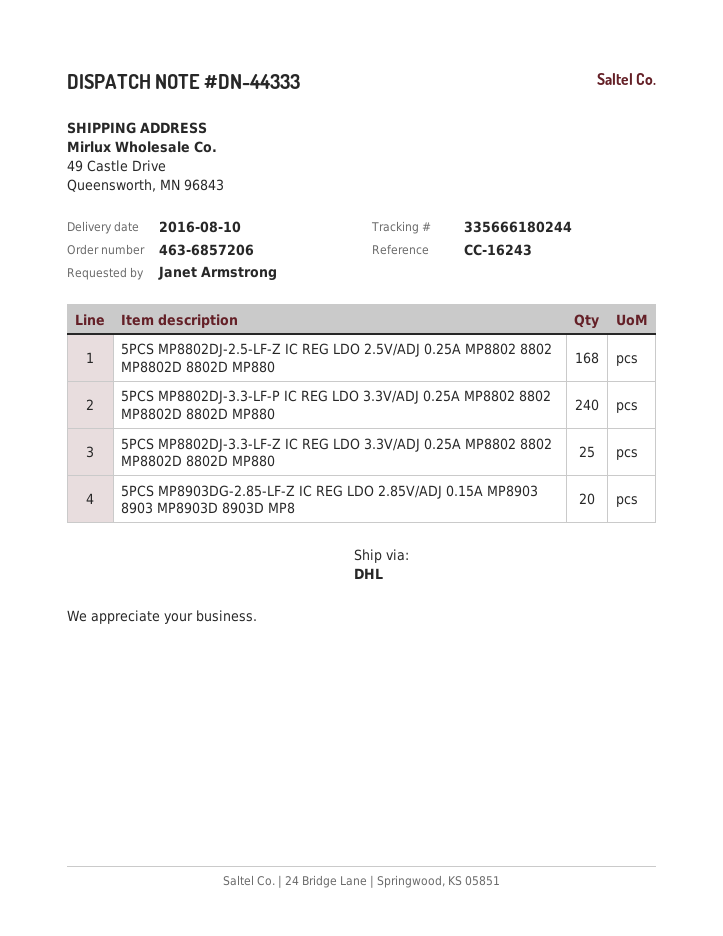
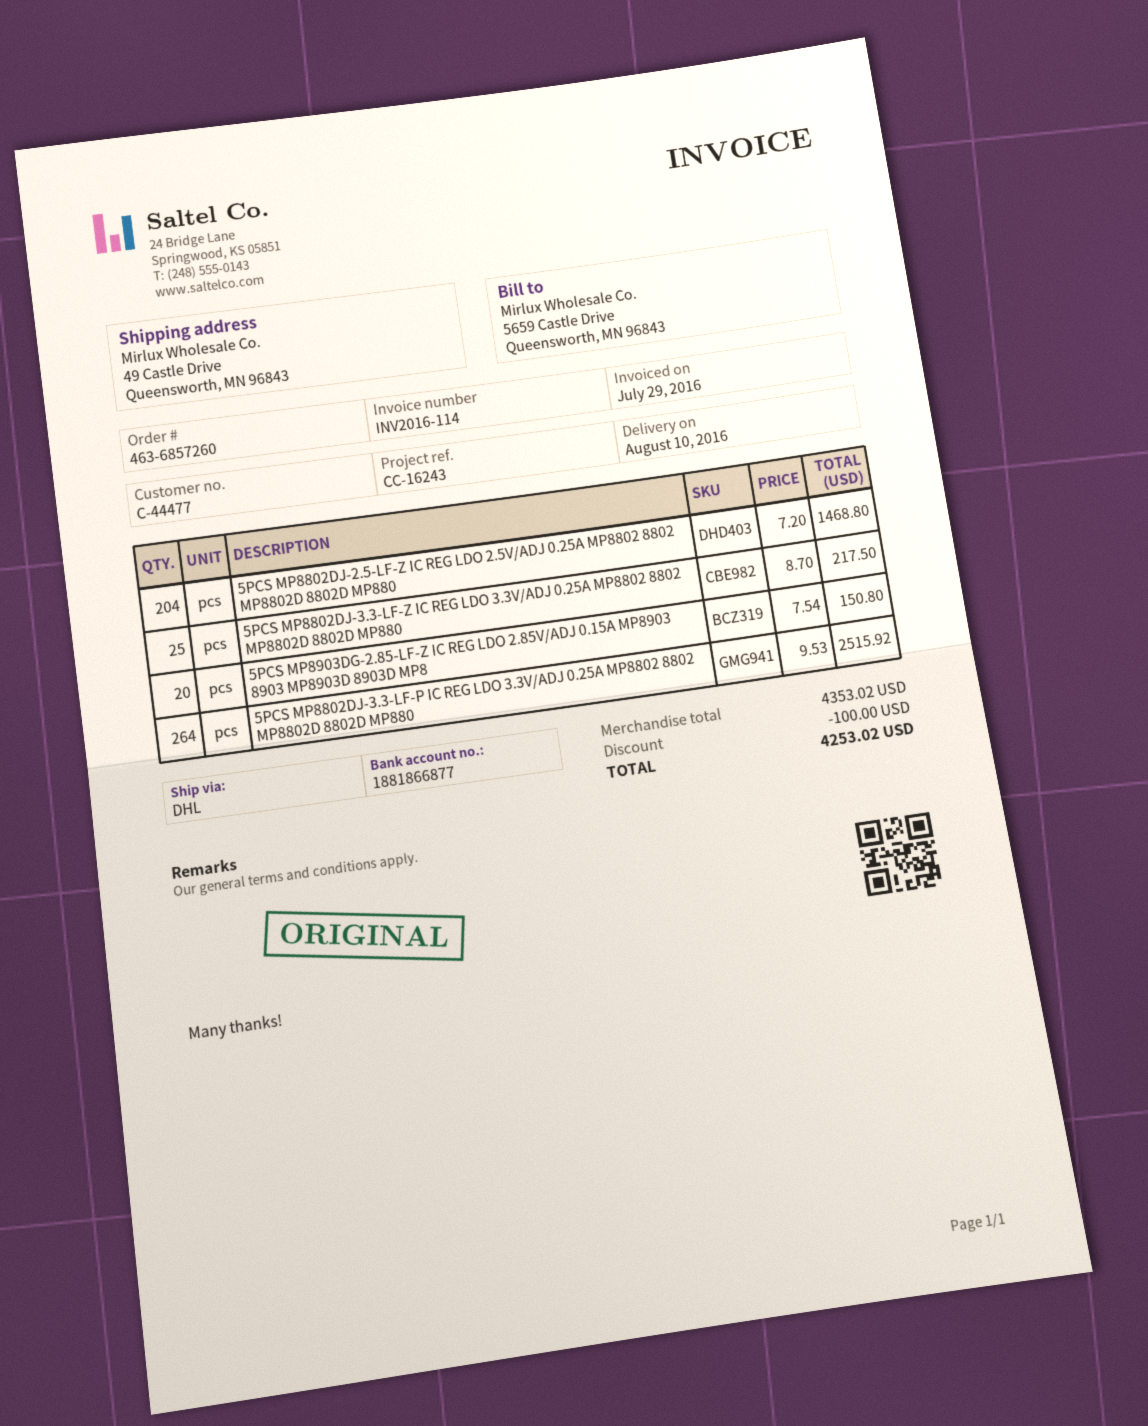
order number: 463-6857206 -> 463-6857260
5PCS MP8802DJ-2.5-LF-Z IC REG LDO 2.5V/ADJ 0.25A MP8802 8802 MP8802D 8802D MP880: 168 -> 204
5PCS MP8802DJ-3.3-LF-P IC REG LDO 3.3V/ADJ 0.25A MP8802 8802 MP8802D 8802D MP880: 240 -> 264

